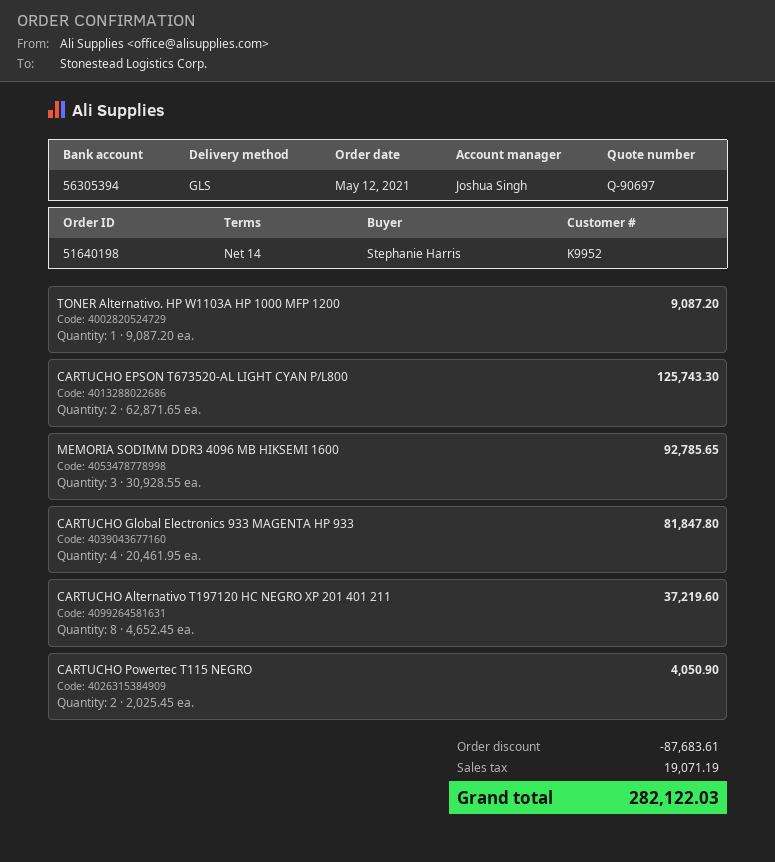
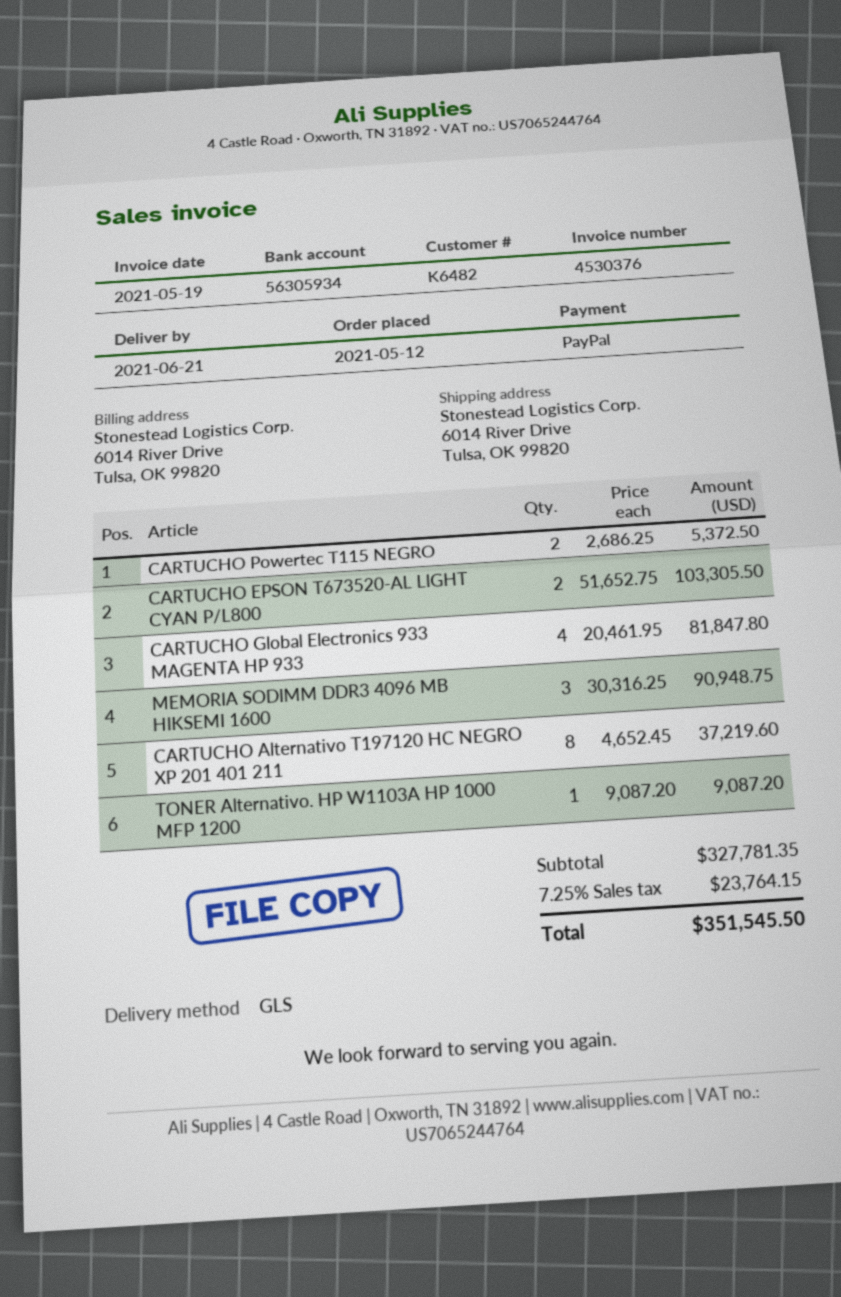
customer number: K9952 -> K6482
bank account: 56305394 -> 56305934
CARTUCHO EPSON T673520-AL LIGHT CYAN P/L800: 2 x 62871.65 = 125743.30 -> 2 x 51652.75 = 103305.50
MEMORIA SODIMM DDR3 4096 MB HIKSEMI 1600: 3 x 30928.55 = 92785.65 -> 3 x 30316.25 = 90948.75
CARTUCHO Powertec T115 NEGRO: 2 x 2025.45 = 4050.90 -> 2 x 2686.25 = 5372.50
discount: 87683.61 -> none
tax: 19071.19 -> 23764.15
total: 282122.03 -> 351545.50

